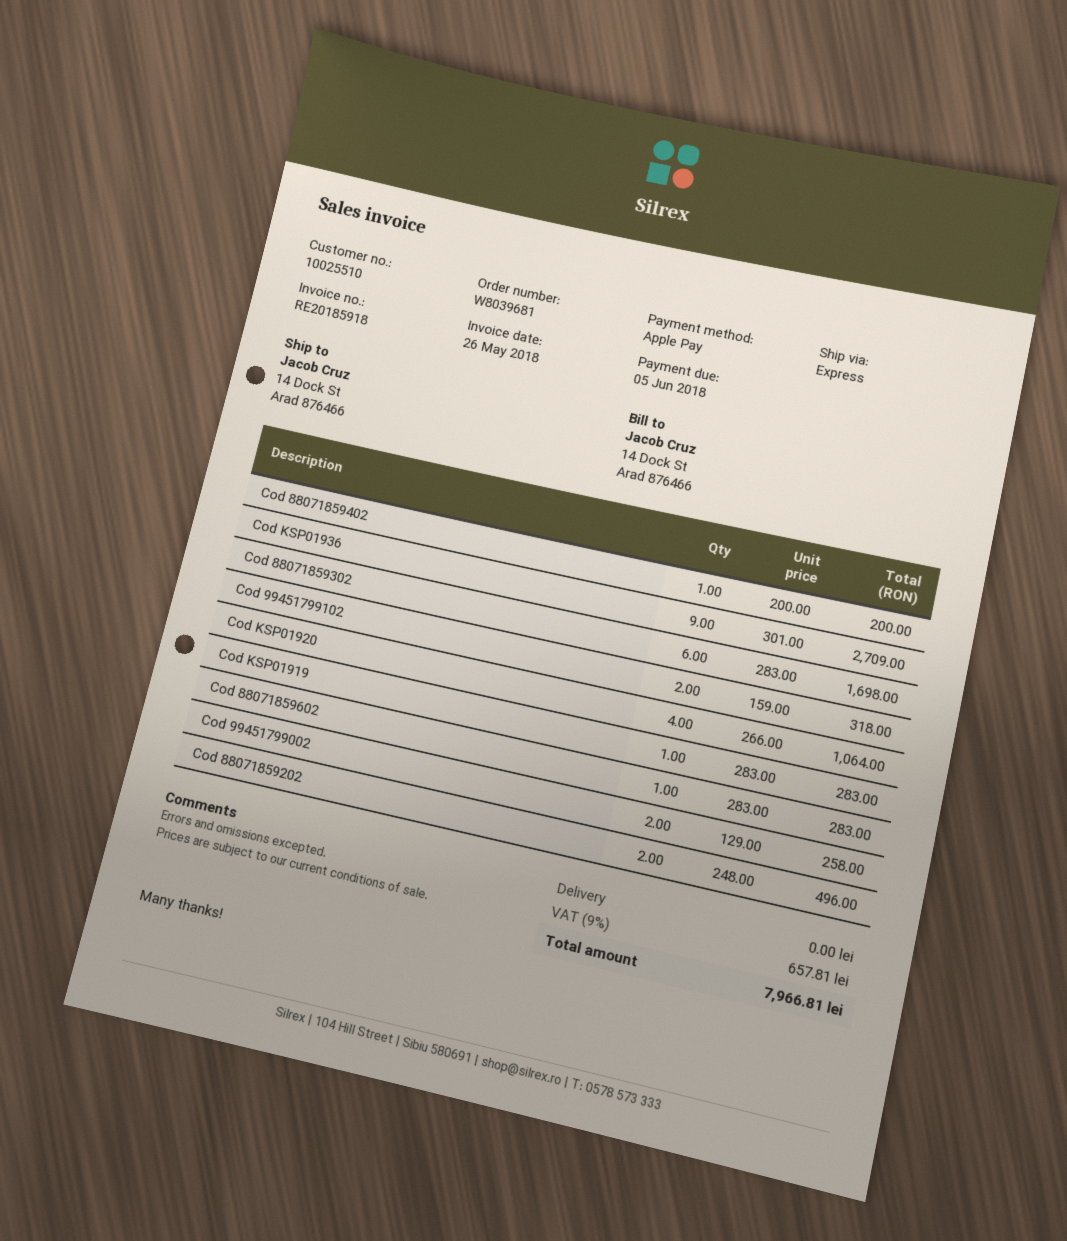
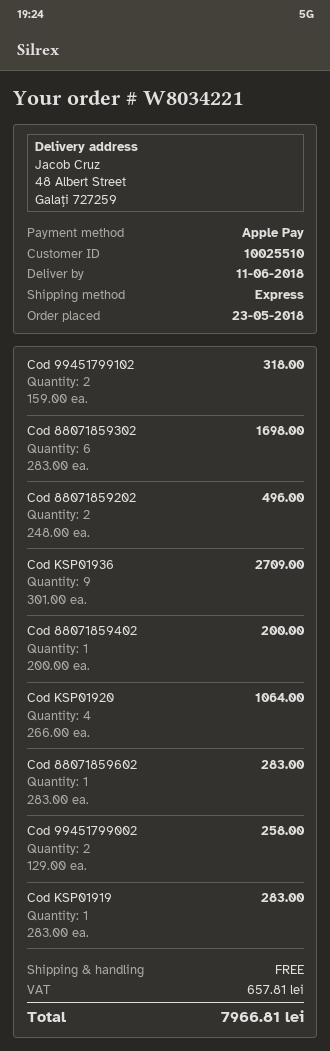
order number: W8039681 -> W8034221
ship to: 14 Dock St, Arad 876466 -> 48 Albert Street, Galați 727259

